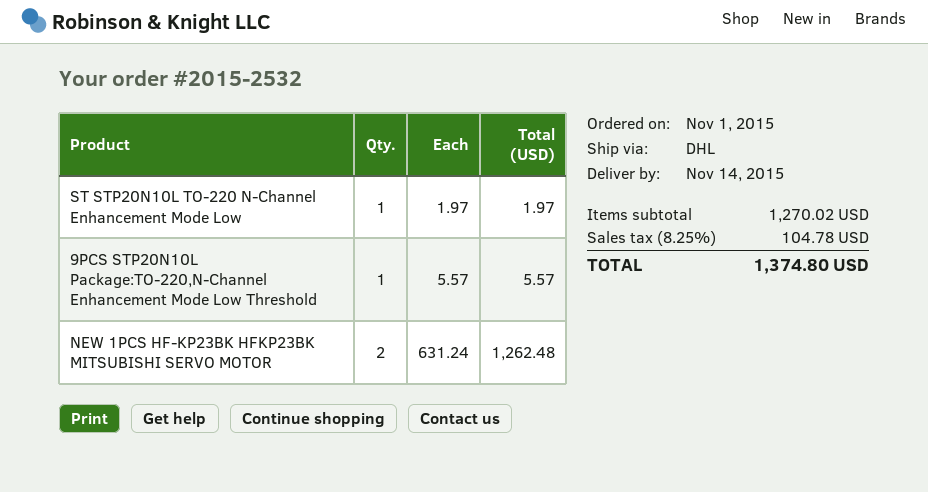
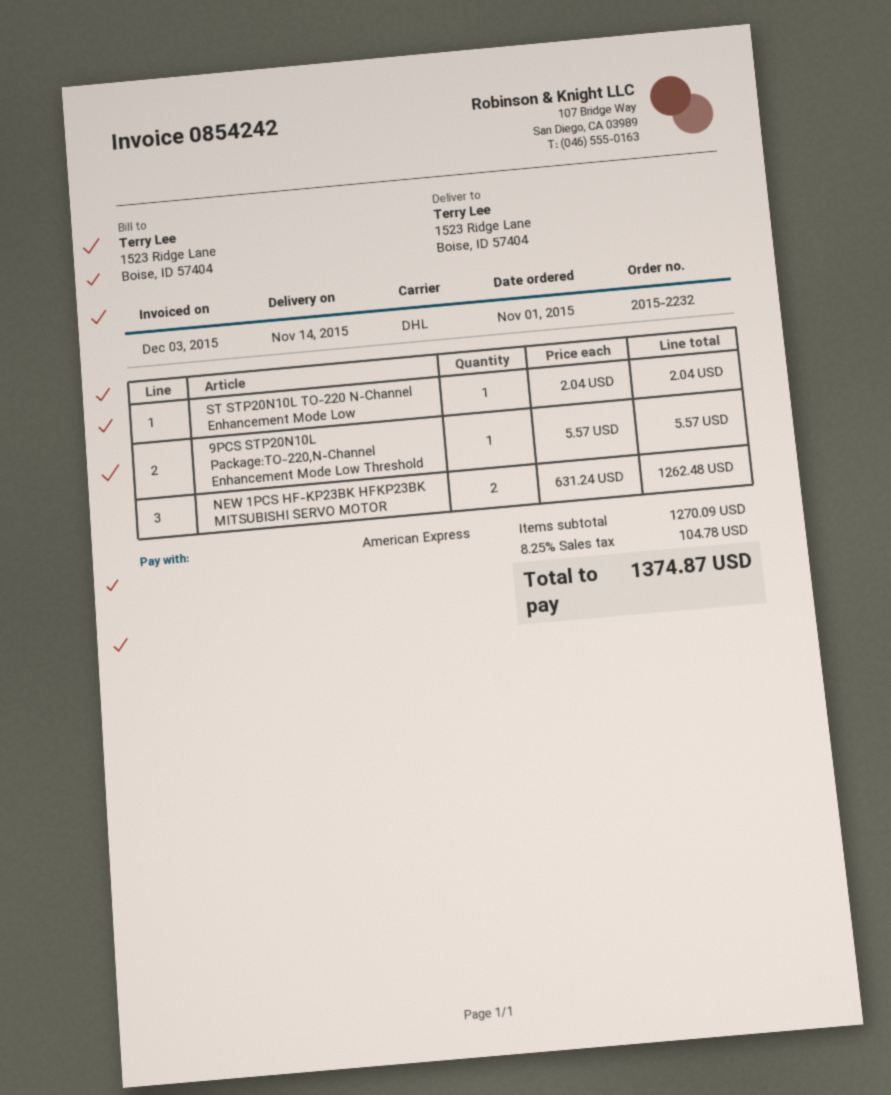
order number: 2015-2532 -> 2015-2232
ST STP20N10L TO-220 N-Channel Enhancement Mode Low: 1 x 1.97 = 1.97 -> 1 x 2.04 = 2.04
subtotal: 1270.02 -> 1270.09
total: 1374.80 -> 1374.87

